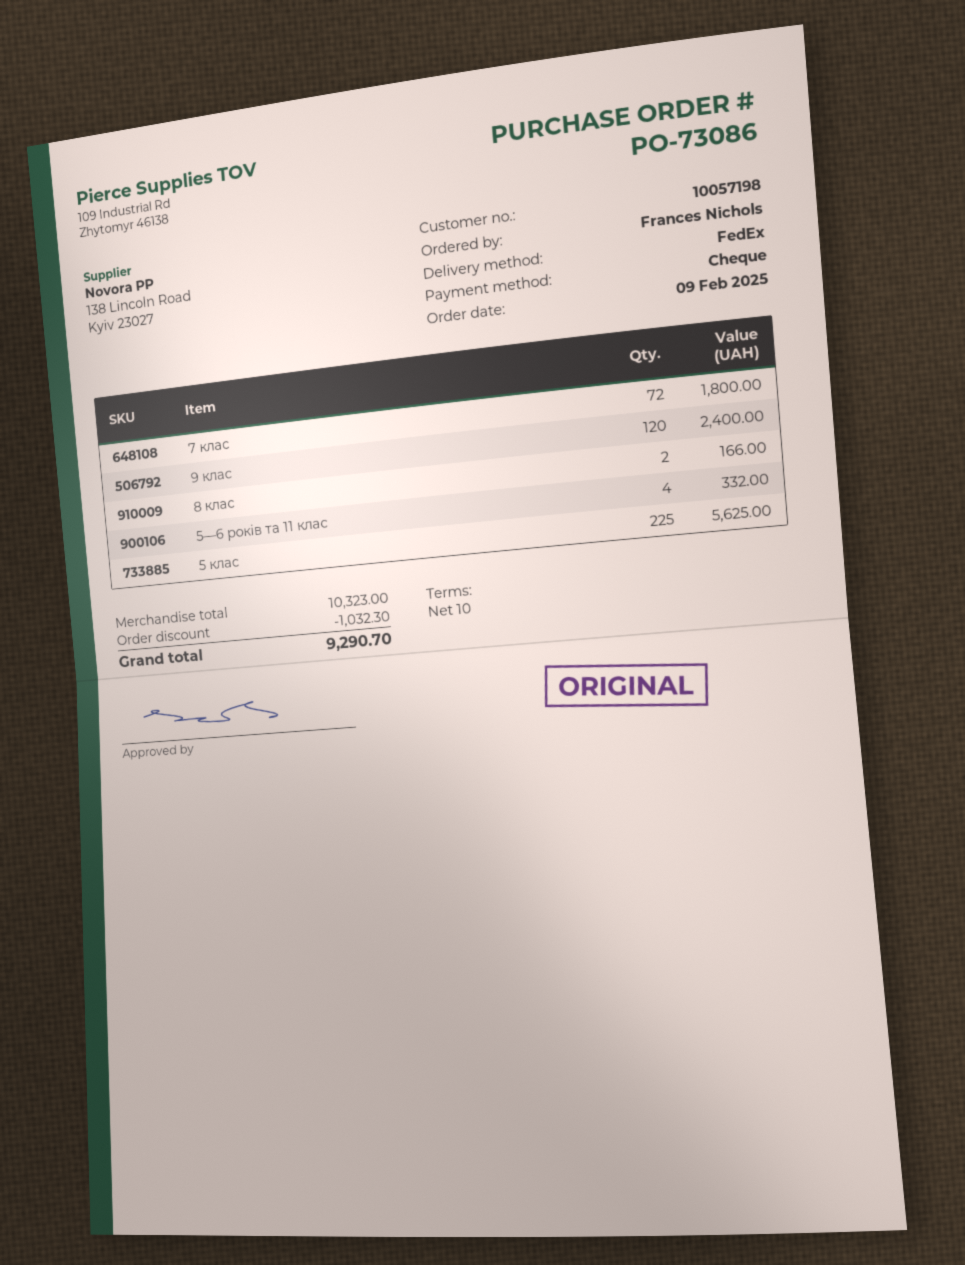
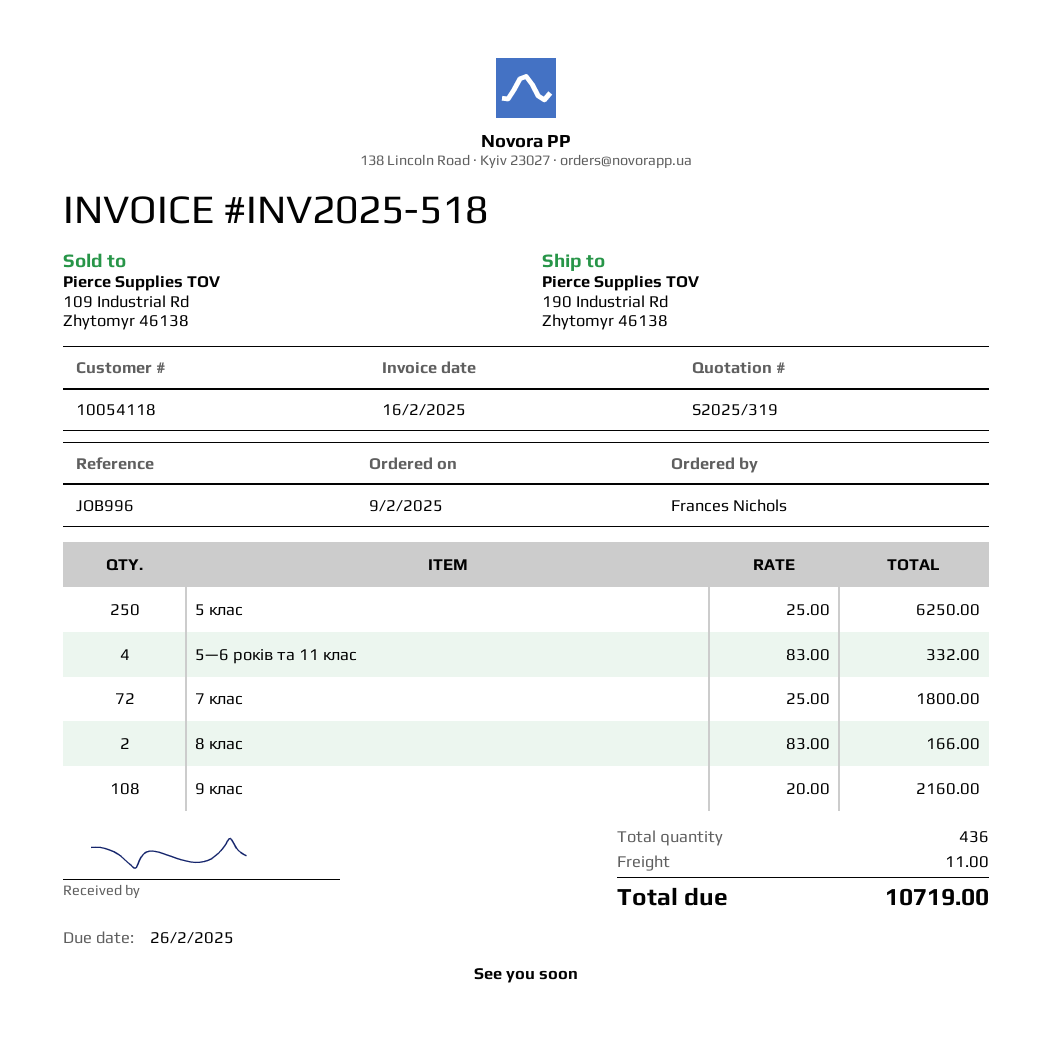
customer number: 10057198 -> 10054118
9 клас: 120 for 2400.00 -> 108 for 2160.00
5 клас: 225 for 5625.00 -> 250 for 6250.00
discount: 1032.30 -> none
shipping: none -> 11.00
total: 9290.70 -> 10719.00

